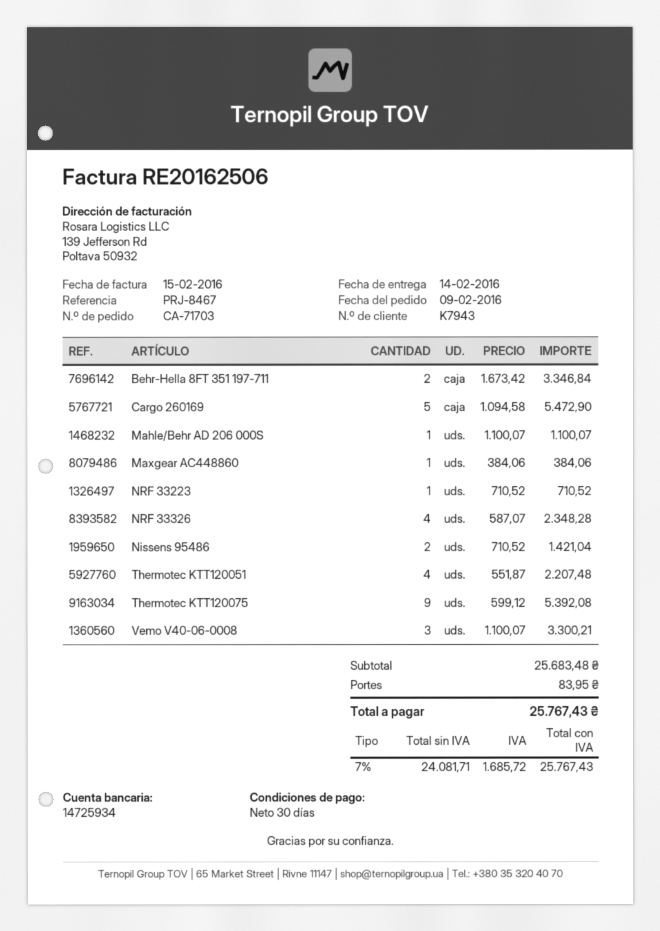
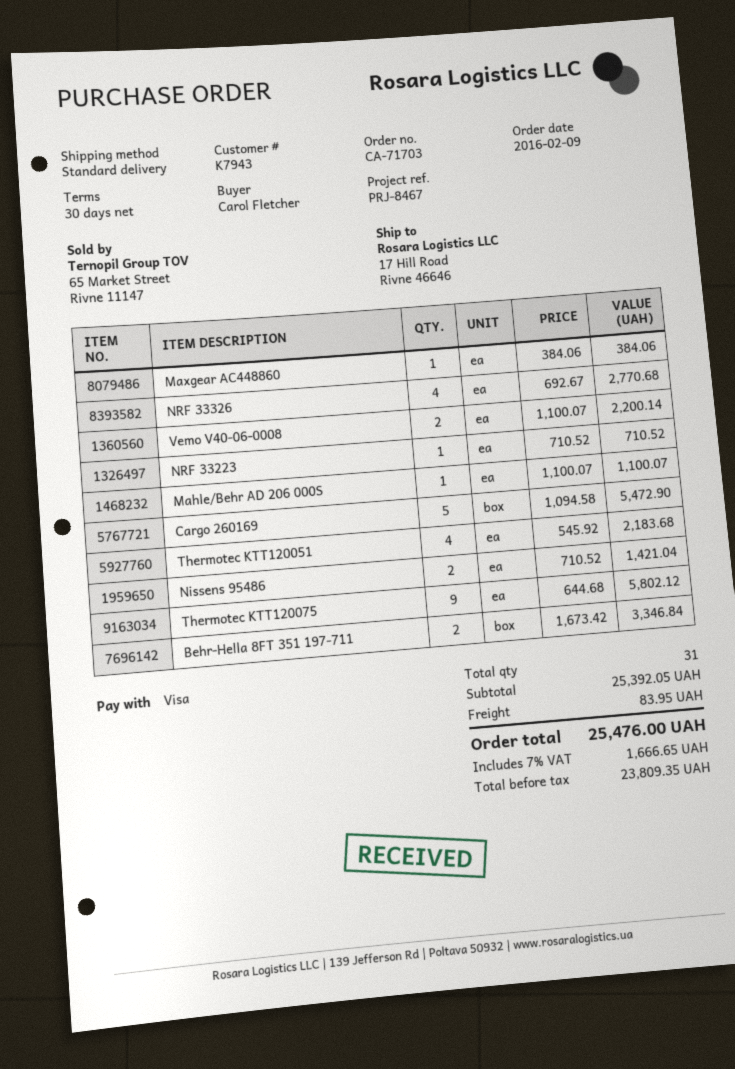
NRF 33326: 4 x 587.07 = 2348.28 -> 4 x 692.67 = 2770.68
Thermotec KTT120051: 4 x 551.87 = 2207.48 -> 4 x 545.92 = 2183.68
Thermotec KTT120075: 9 x 599.12 = 5392.08 -> 9 x 644.68 = 5802.12
Vemo V40-06-0008: 3 x 1100.07 = 3300.21 -> 2 x 1100.07 = 2200.14
subtotal: 25683.48 -> 25392.05
net: 24081.71 -> 23809.35
tax: 7% = 1685.72 -> 7% = 1666.65
total: 25767.43 -> 25476.00

